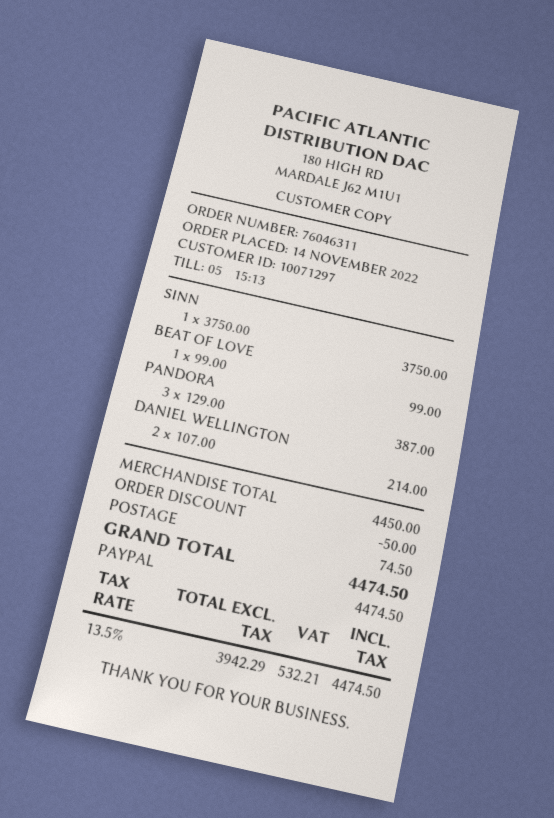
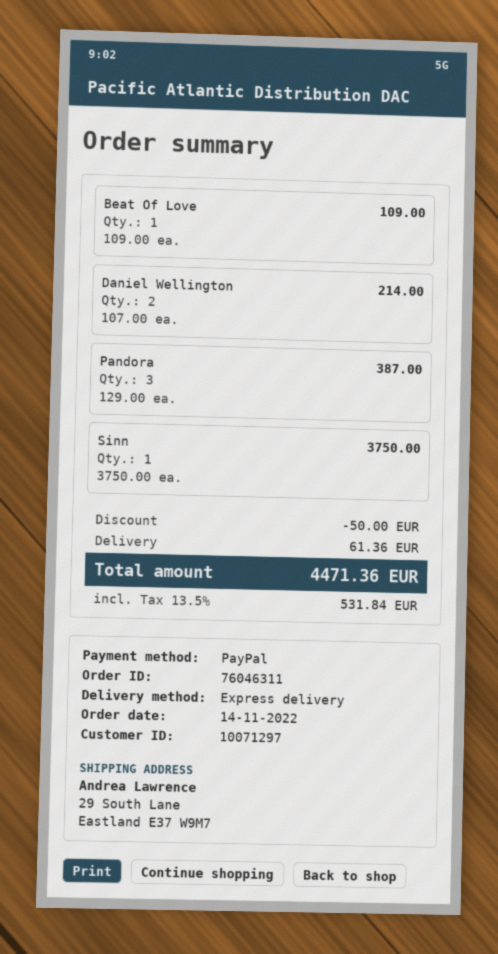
BEAT OF LOVE: 1 x 99.00 = 99.00 -> 1 x 109.00 = 109.00
shipping: 74.50 -> 61.36
tax: 13.5% = 532.21 -> 13.5% = 531.84
total: 4474.50 -> 4471.36

